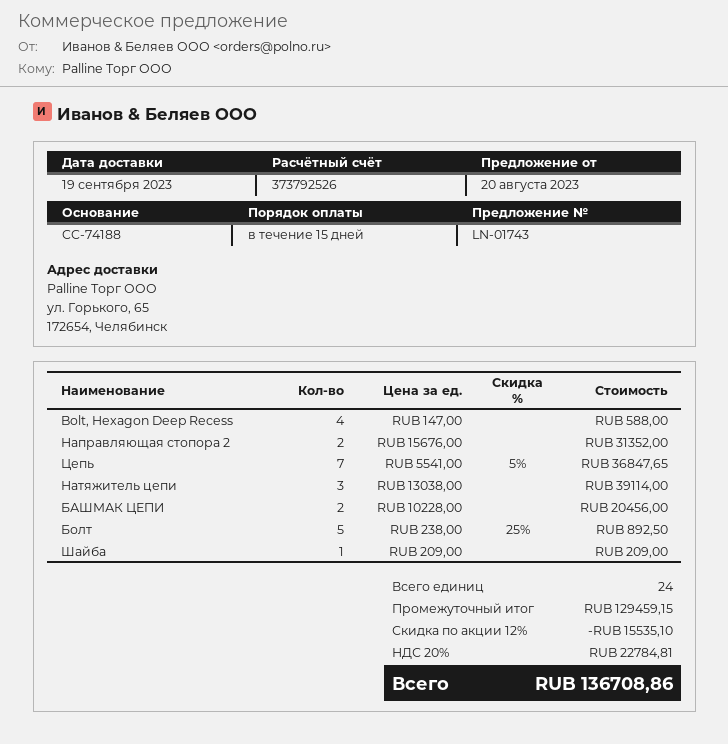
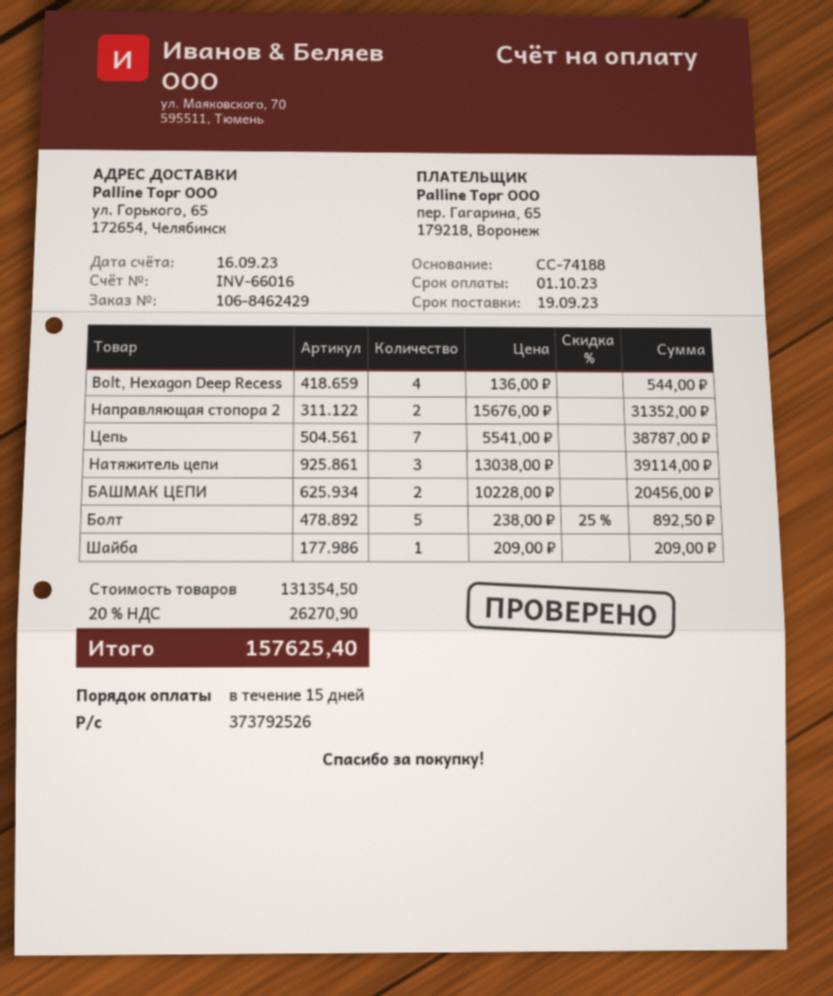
Bolt, Hexagon Deep Recess: 4 x 147.00 = 588.00 -> 4 x 136.00 = 544.00
Цепь: 7 x 5541.00 - 5% = 36847.65 -> 7 x 5541.00 = 38787.00
subtotal: 129459.15 -> 131354.50
discount: 12% = 15535.10 -> none
tax: 20% = 22784.81 -> 20% = 26270.90
total: 136708.86 -> 157625.40

